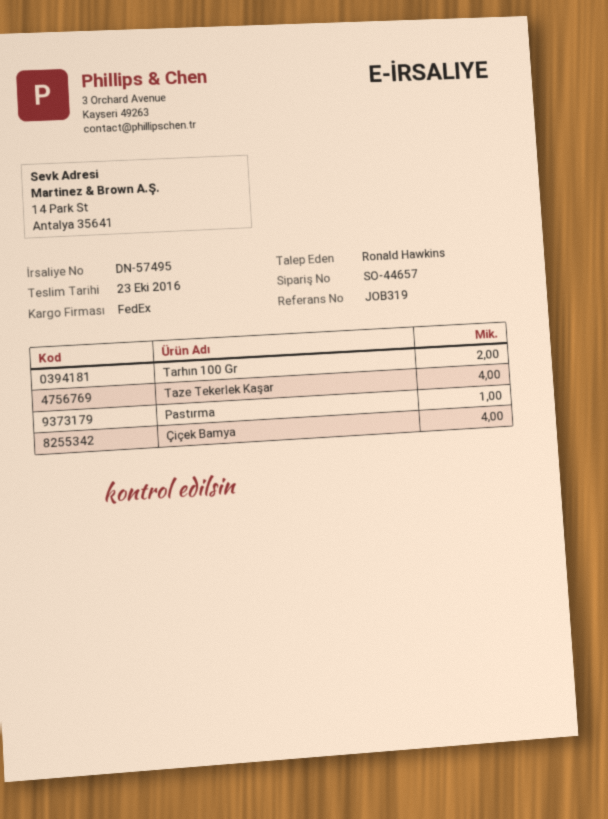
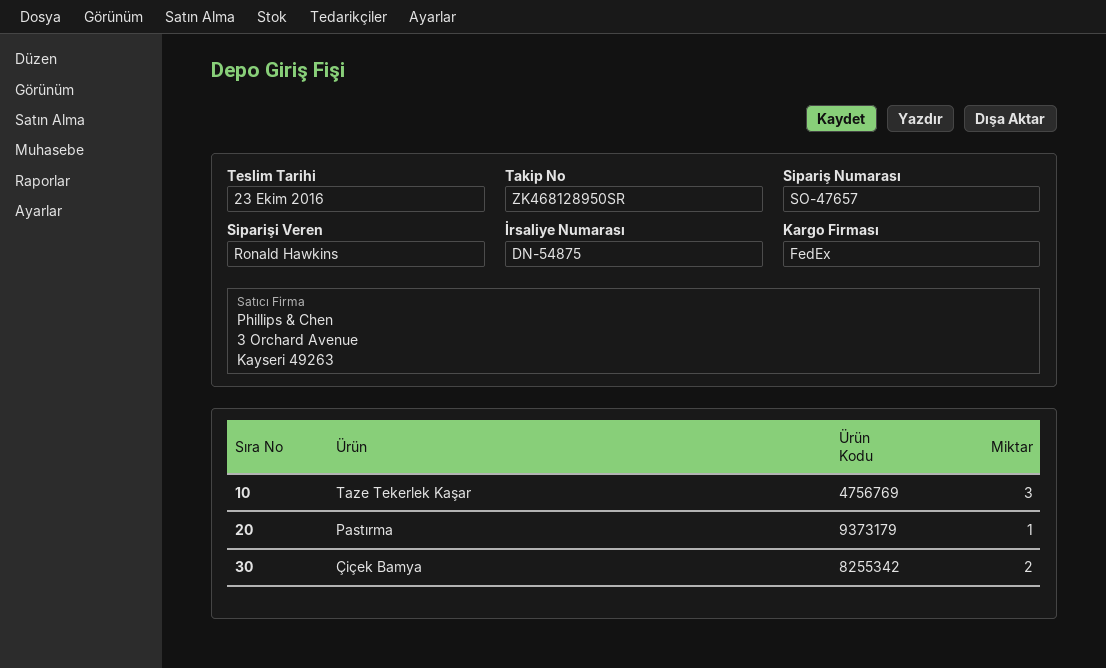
order number: SO-44657 -> SO-47657
delivery note number: DN-57495 -> DN-54875
Tarhın 100 Gr: 2 -> none
Taze Tekerlek Kaşar: 4 -> 3
Çiçek Bamya: 4 -> 2

